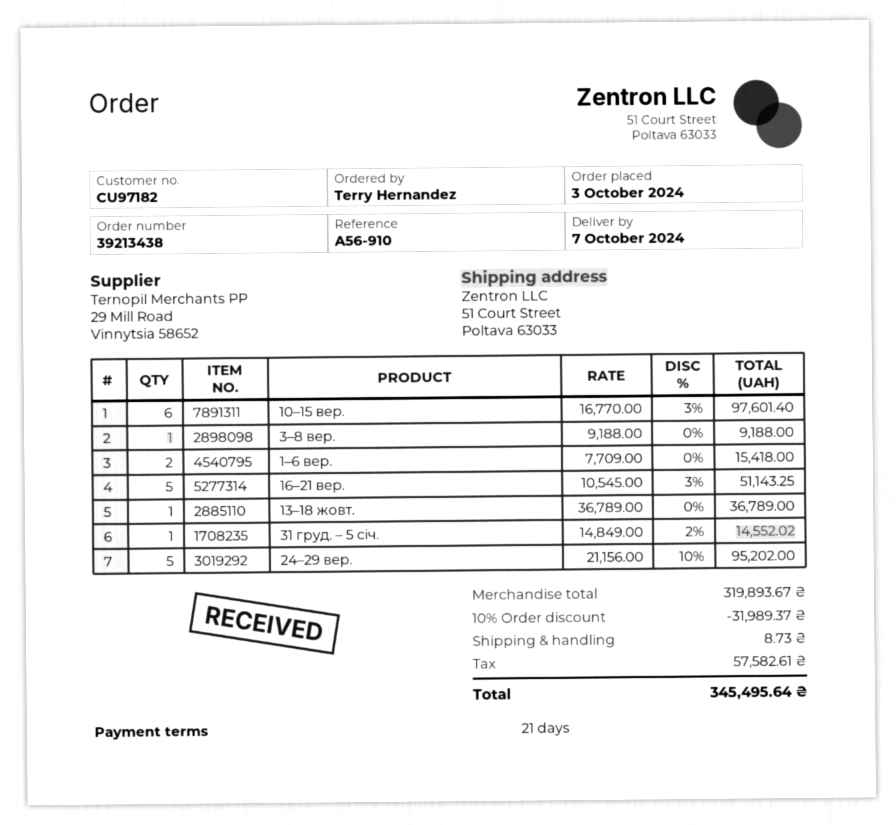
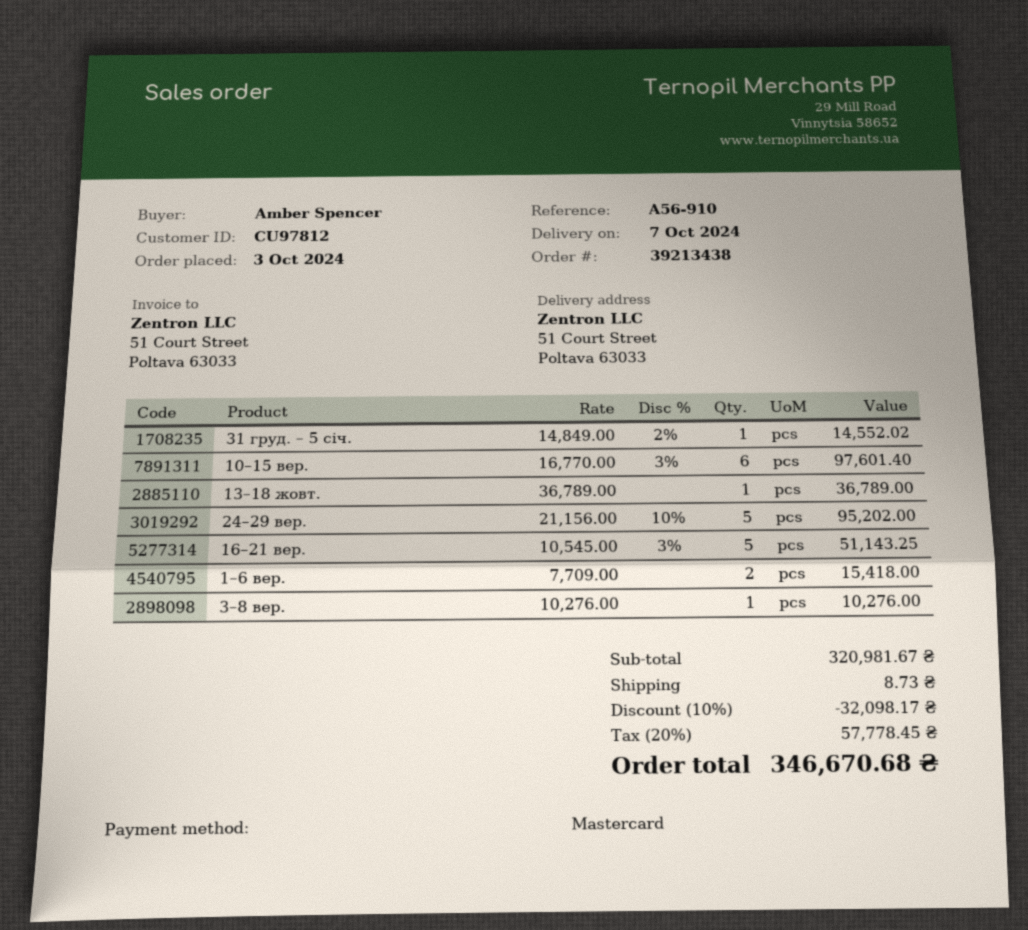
customer number: CU97182 -> CU97812
ordered by: Terry Hernandez -> Amber Spencer
3–8 вер.: 1 x 9188.00 = 9188.00 -> 1 x 10276.00 = 10276.00
subtotal: 319893.67 -> 320981.67
discount: 10% = 31989.37 -> 10% = 32098.17
tax: 57582.61 -> 57778.45
total: 345495.64 -> 346670.68

